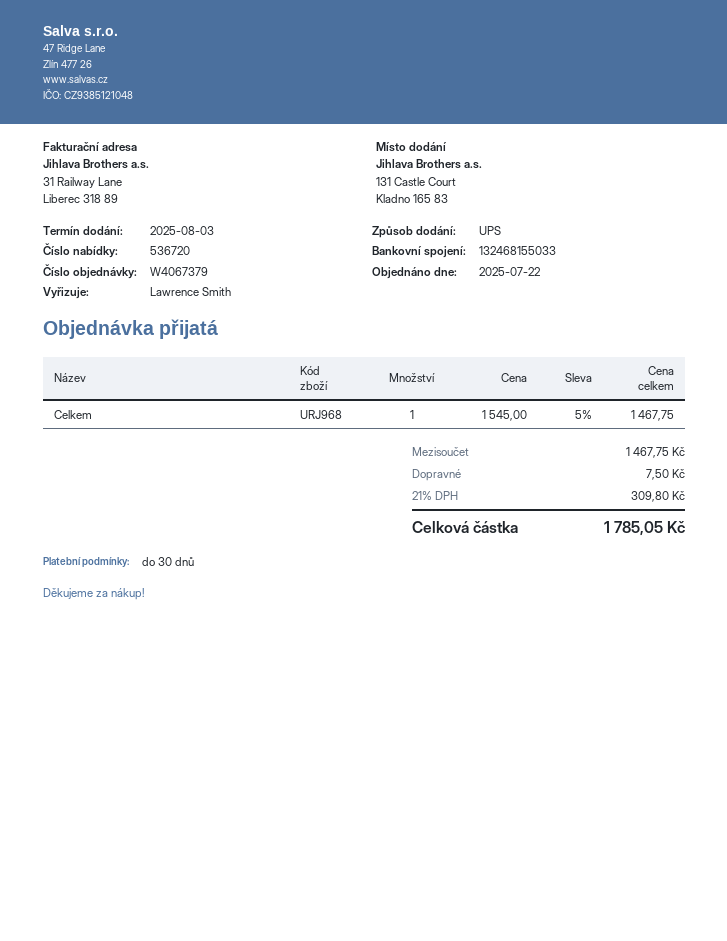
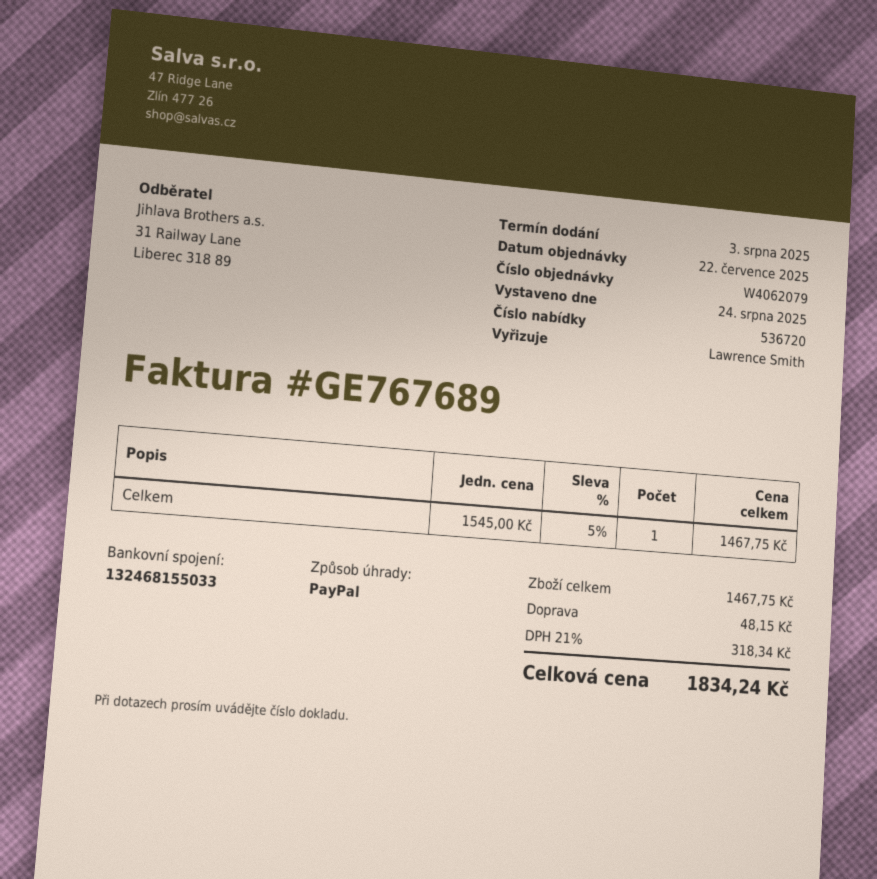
order number: W4067379 -> W4062079
shipping: 7.50 -> 48.15
tax: 21% = 309.80 -> 21% = 318.34
total: 1785.05 -> 1834.24

